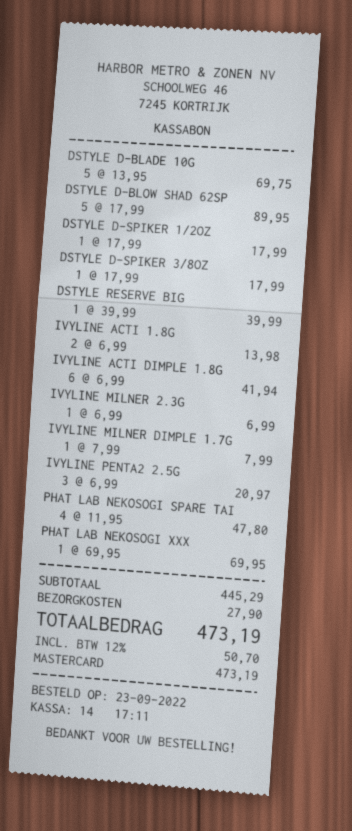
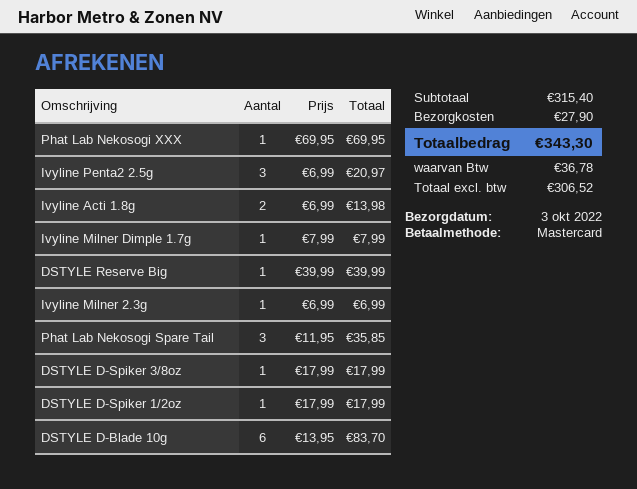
DSTYLE D-BLADE 10G: 5 x 13.95 = 69.75 -> 6 x 13.95 = 83.70
DSTYLE D-BLOW SHAD 62SP: 5 x 17.99 = 89.95 -> none
IVYLINE ACTI DIMPLE 1.8G: 6 x 6.99 = 41.94 -> none
PHAT LAB NEKOSOGI SPARE TAI: 4 x 11.95 = 47.80 -> 3 x 11.95 = 35.85
subtotal: 445.29 -> 315.40
tax: 50.70 -> 36.78
total: 473.19 -> 343.30

